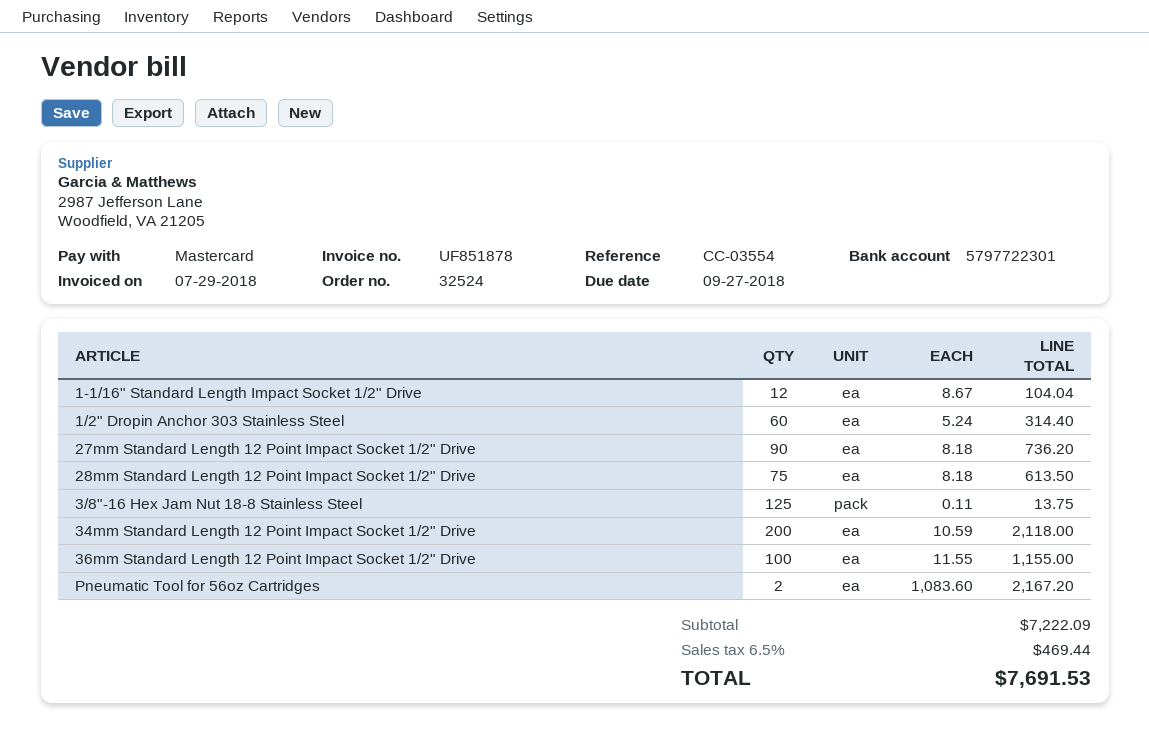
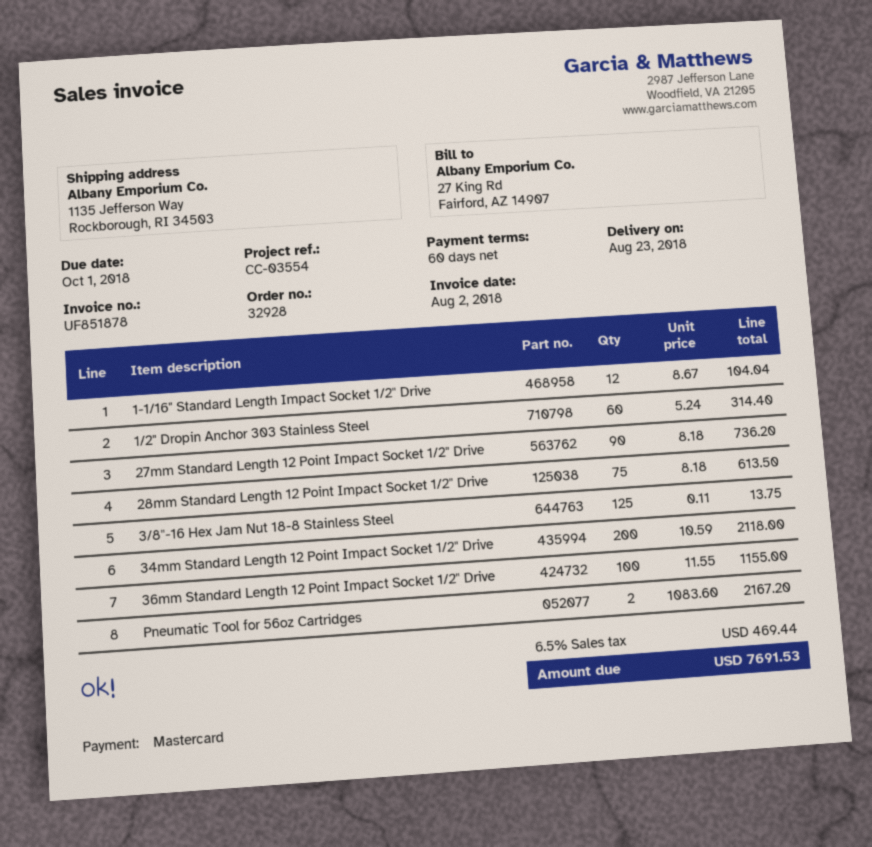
order number: 32524 -> 32928
invoice date: 2018-07-29 -> 2018-08-02
due date: 2018-09-27 -> 2018-10-01

